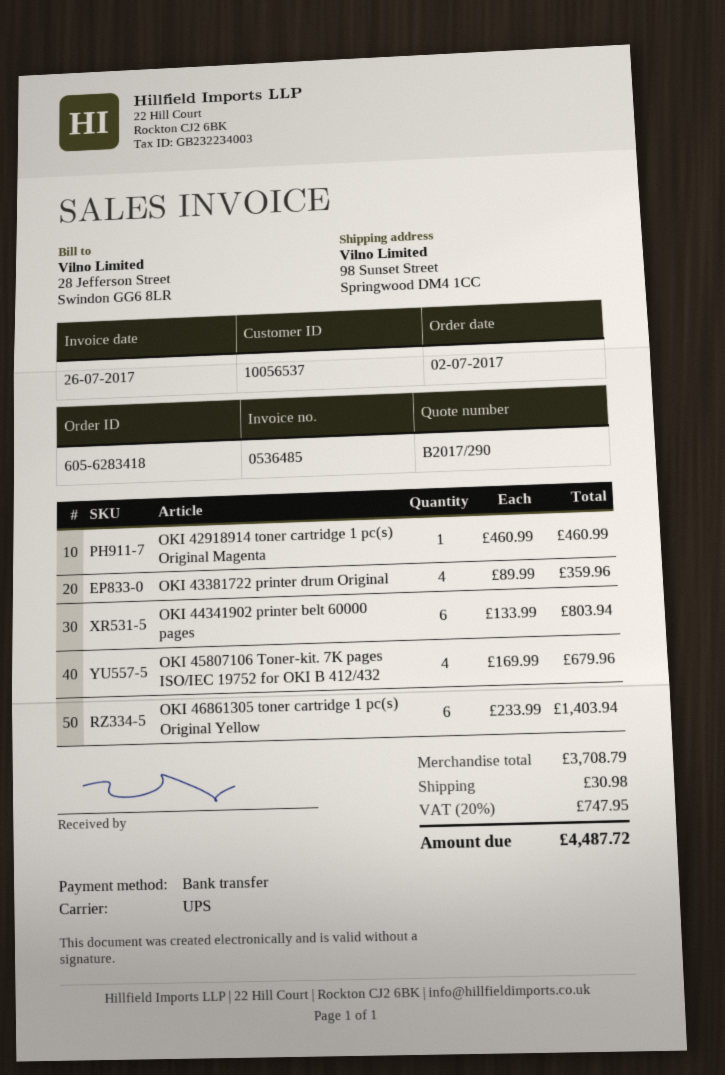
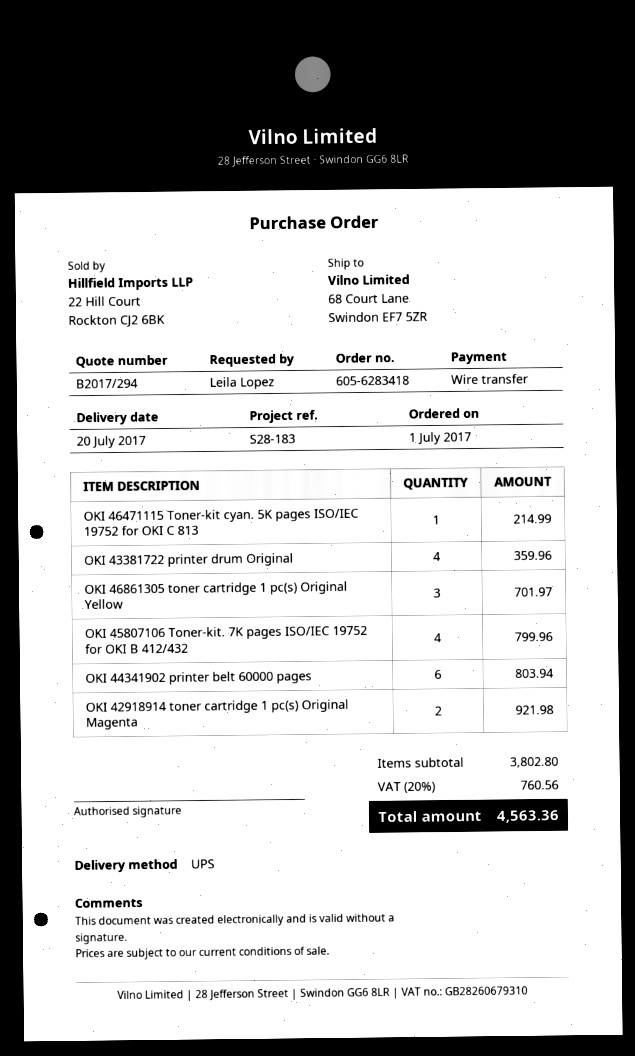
quote number: B2017/290 -> B2017/294
order date: 2017-07-02 -> 2017-07-01
ship to: 98 Sunset Street, Springwood DM4 1CC -> 68 Court Lane, Swindon EF7 5ZR
OKI 42918914 toner cartridge 1 pc(s) Original Magenta: 1 for 460.99 -> 2 for 921.98
OKI 45807106 Toner-kit. 7K pages ISO/IEC 19752 for OKI B 412/432: 4 for 679.96 -> 4 for 799.96
OKI 46861305 toner cartridge 1 pc(s) Original Yellow: 6 for 1403.94 -> 3 for 701.97
OKI 46471115 Toner-kit cyan. 5K pages ISO/IEC 19752 for OKI C 813: none -> 1 for 214.99
subtotal: 3708.79 -> 3802.80
shipping: 30.98 -> none
tax: 20% = 747.95 -> 20% = 760.56
total: 4487.72 -> 4563.36

